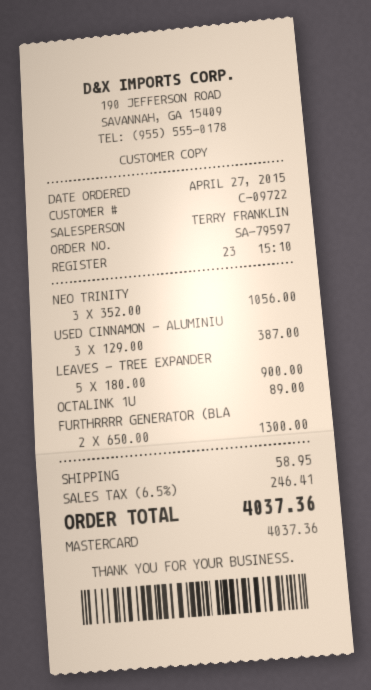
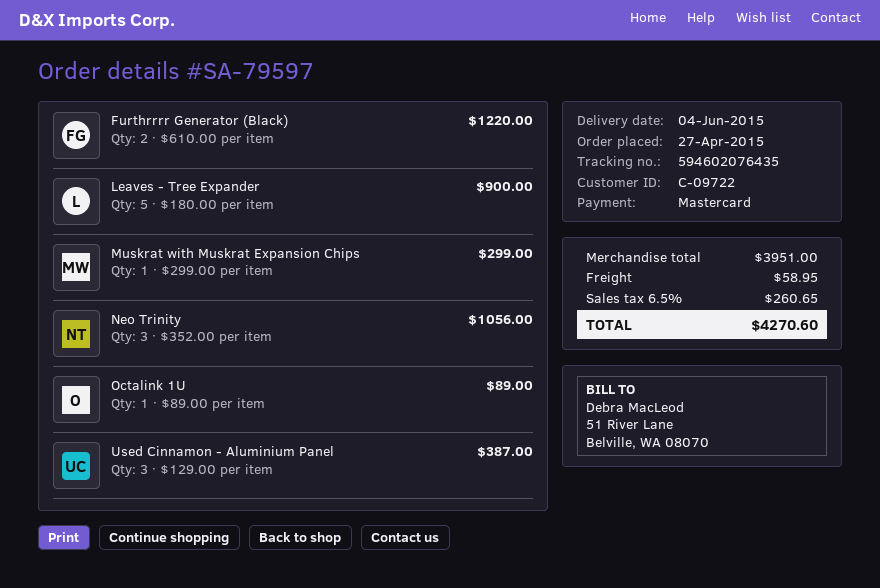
FURTHRRRR GENERATOR (BLA: 2 x 650.00 = 1300.00 -> 2 x 610.00 = 1220.00
Muskrat with Muskrat Expansion Chips: none -> 1 x 299.00 = 299.00
tax: 6.5% = 246.41 -> 6.5% = 260.65
total: 4037.36 -> 4270.60

